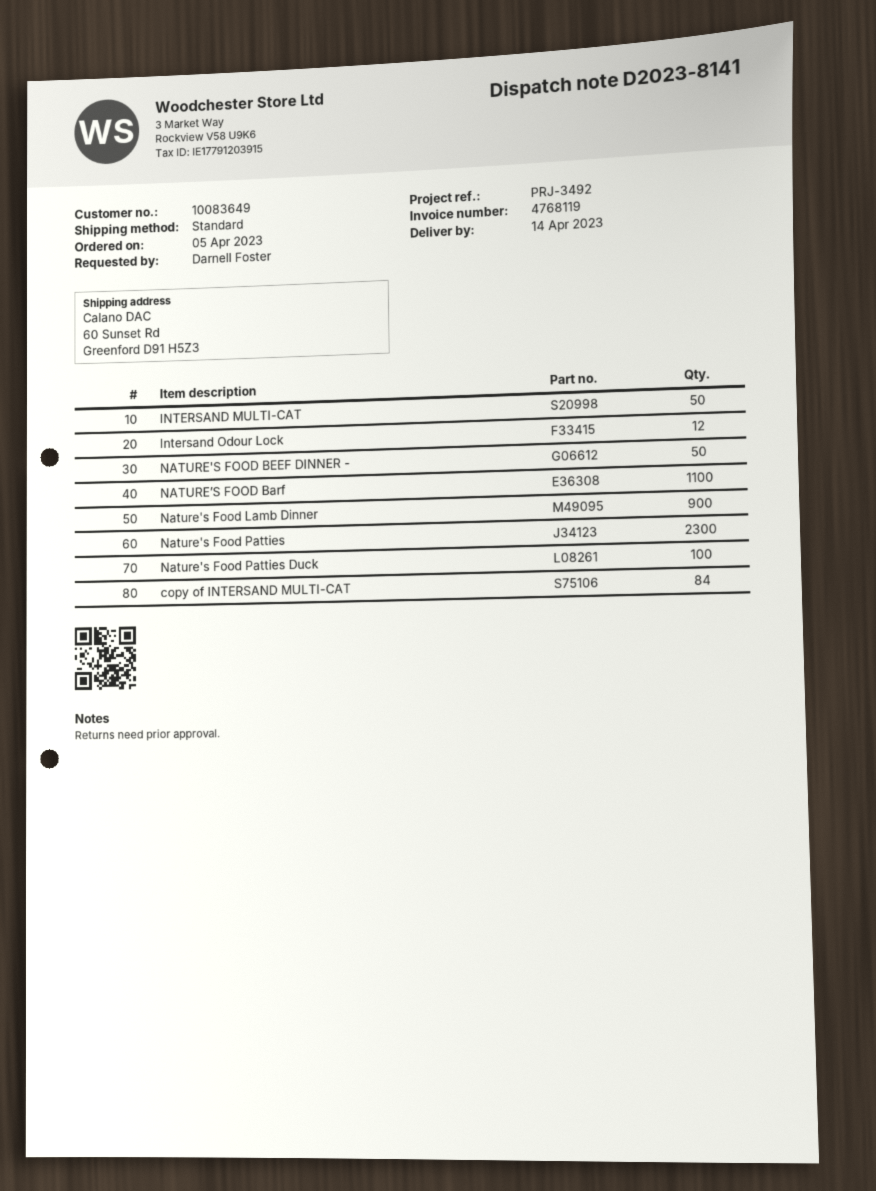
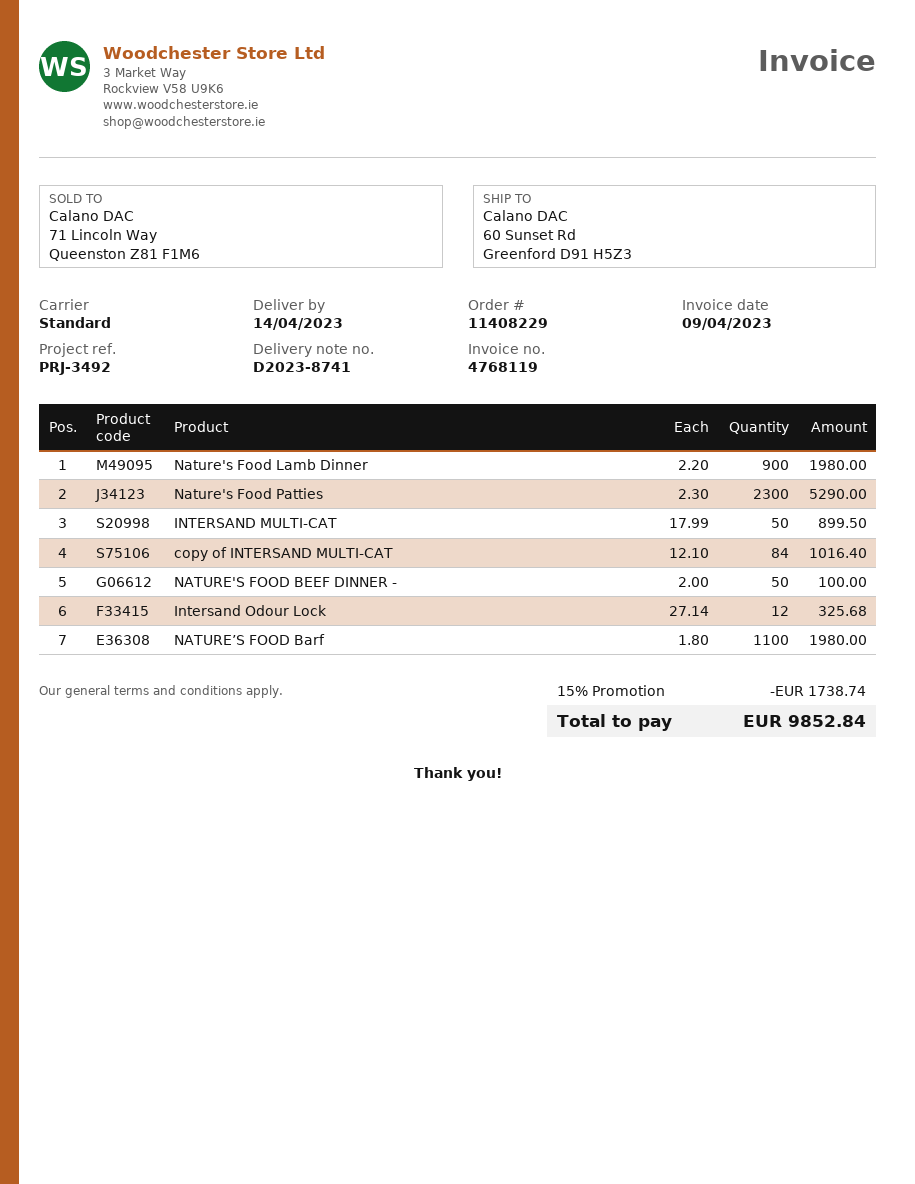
delivery note number: D2023-8141 -> D2023-8741
Nature's Food Patties Duck: 100 -> none

